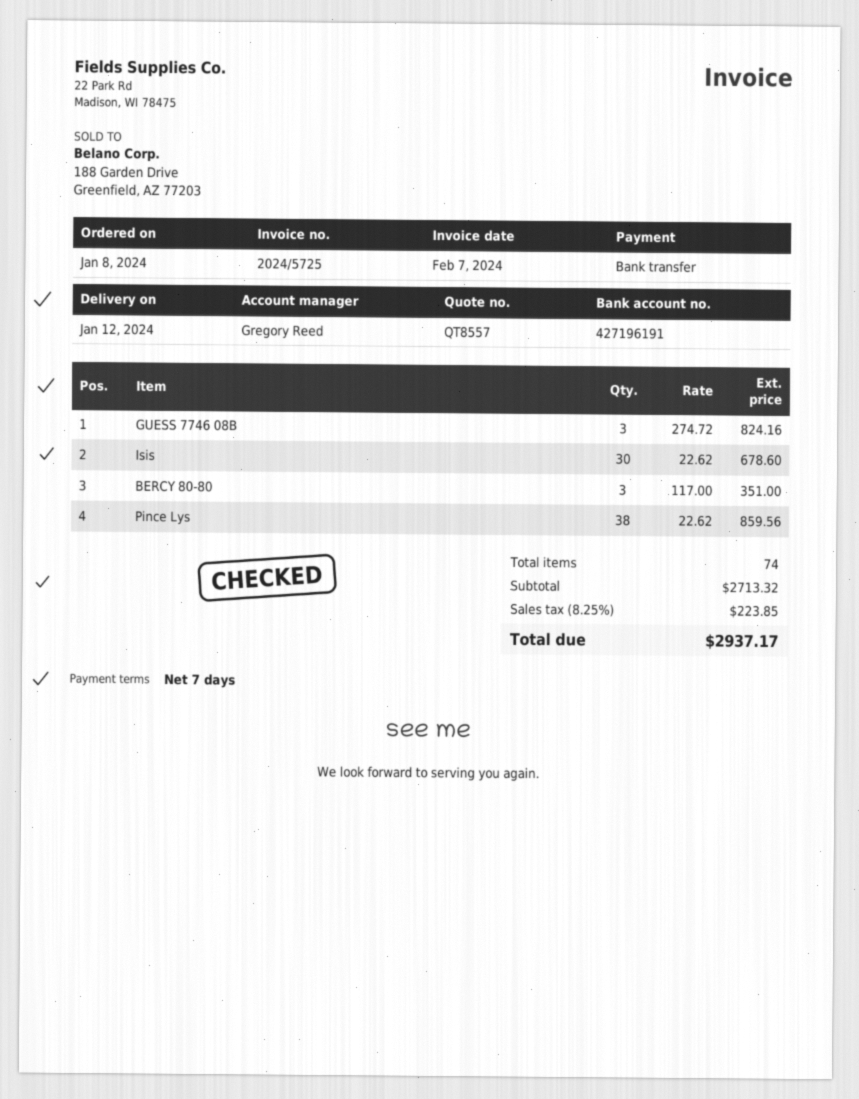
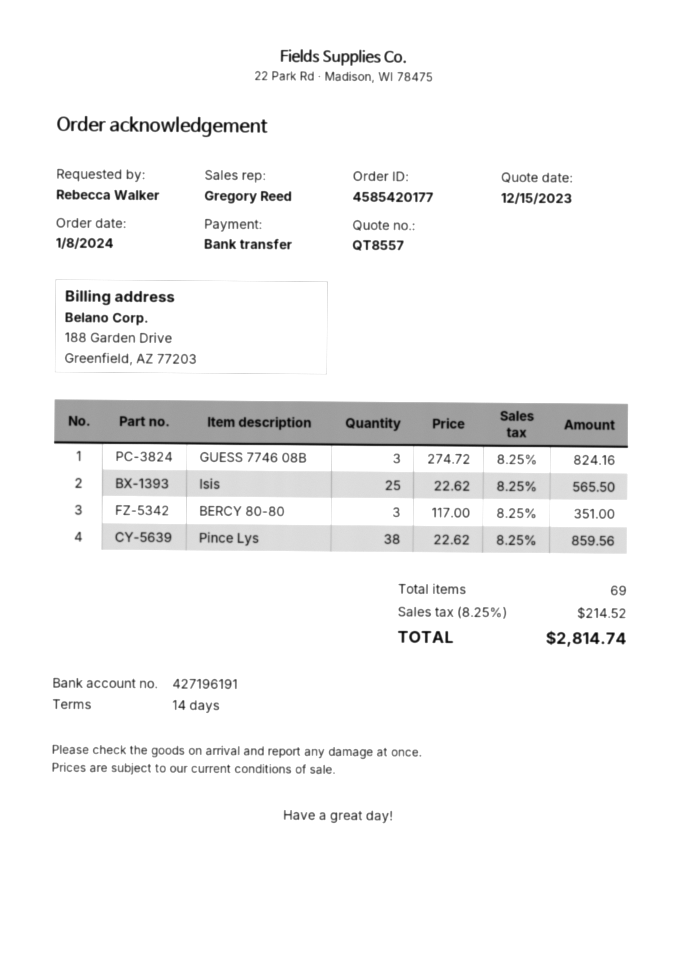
payment terms: 7 days -> 14 days
Isis: 30 x 22.62 = 678.60 -> 25 x 22.62 = 565.50
total quantity: 74 -> 69
tax: 8.25% = 223.85 -> 8.25% = 214.52
total: 2937.17 -> 2814.74

